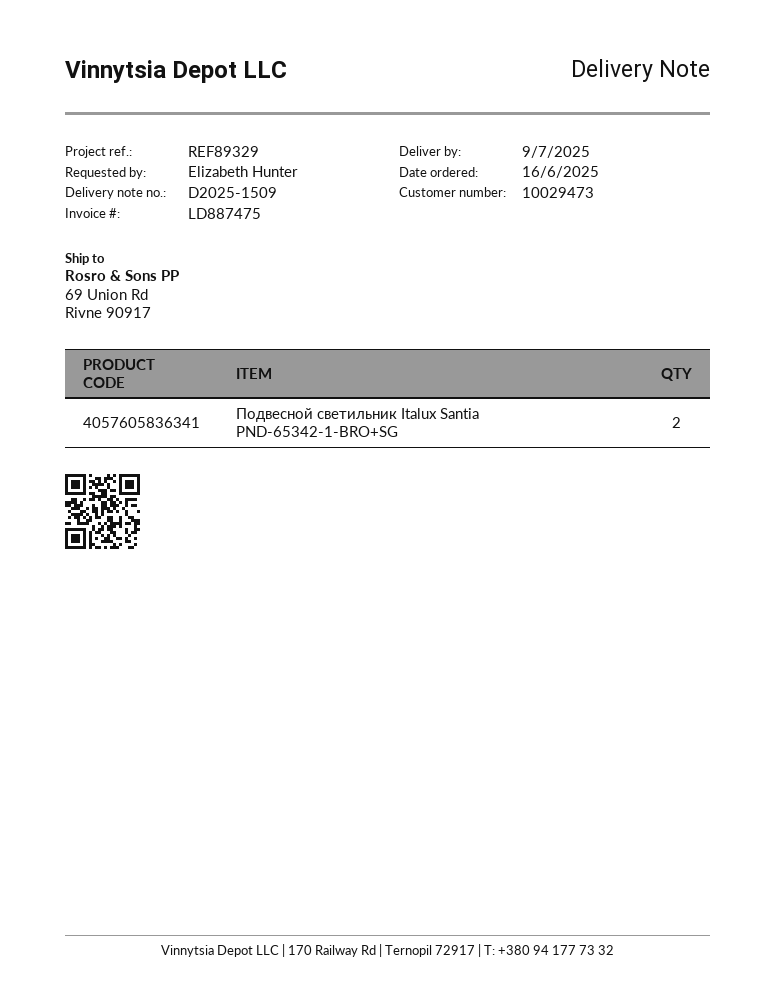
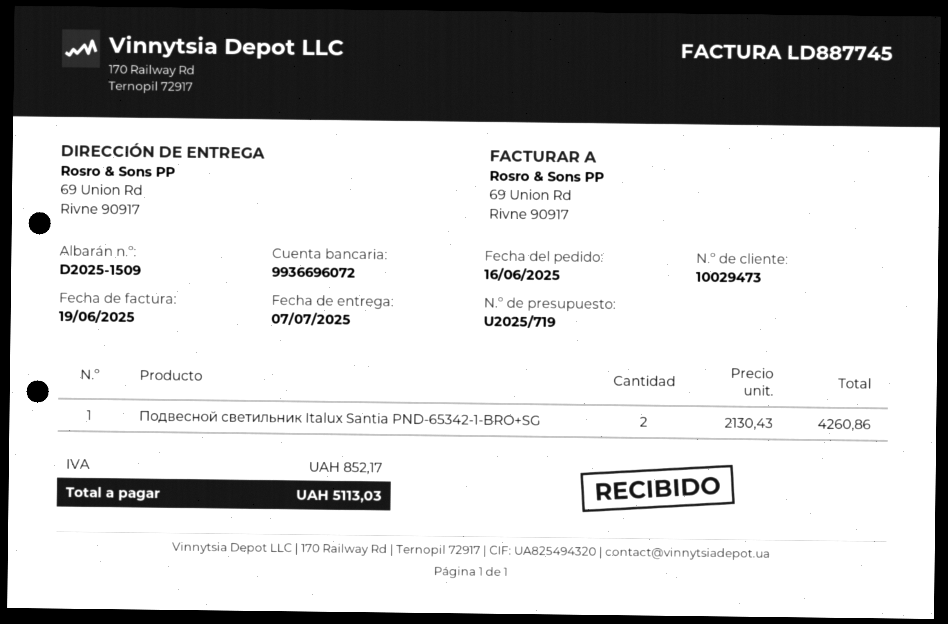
delivery date: 2025-07-09 -> 2025-07-07
invoice number: LD887475 -> LD887745

